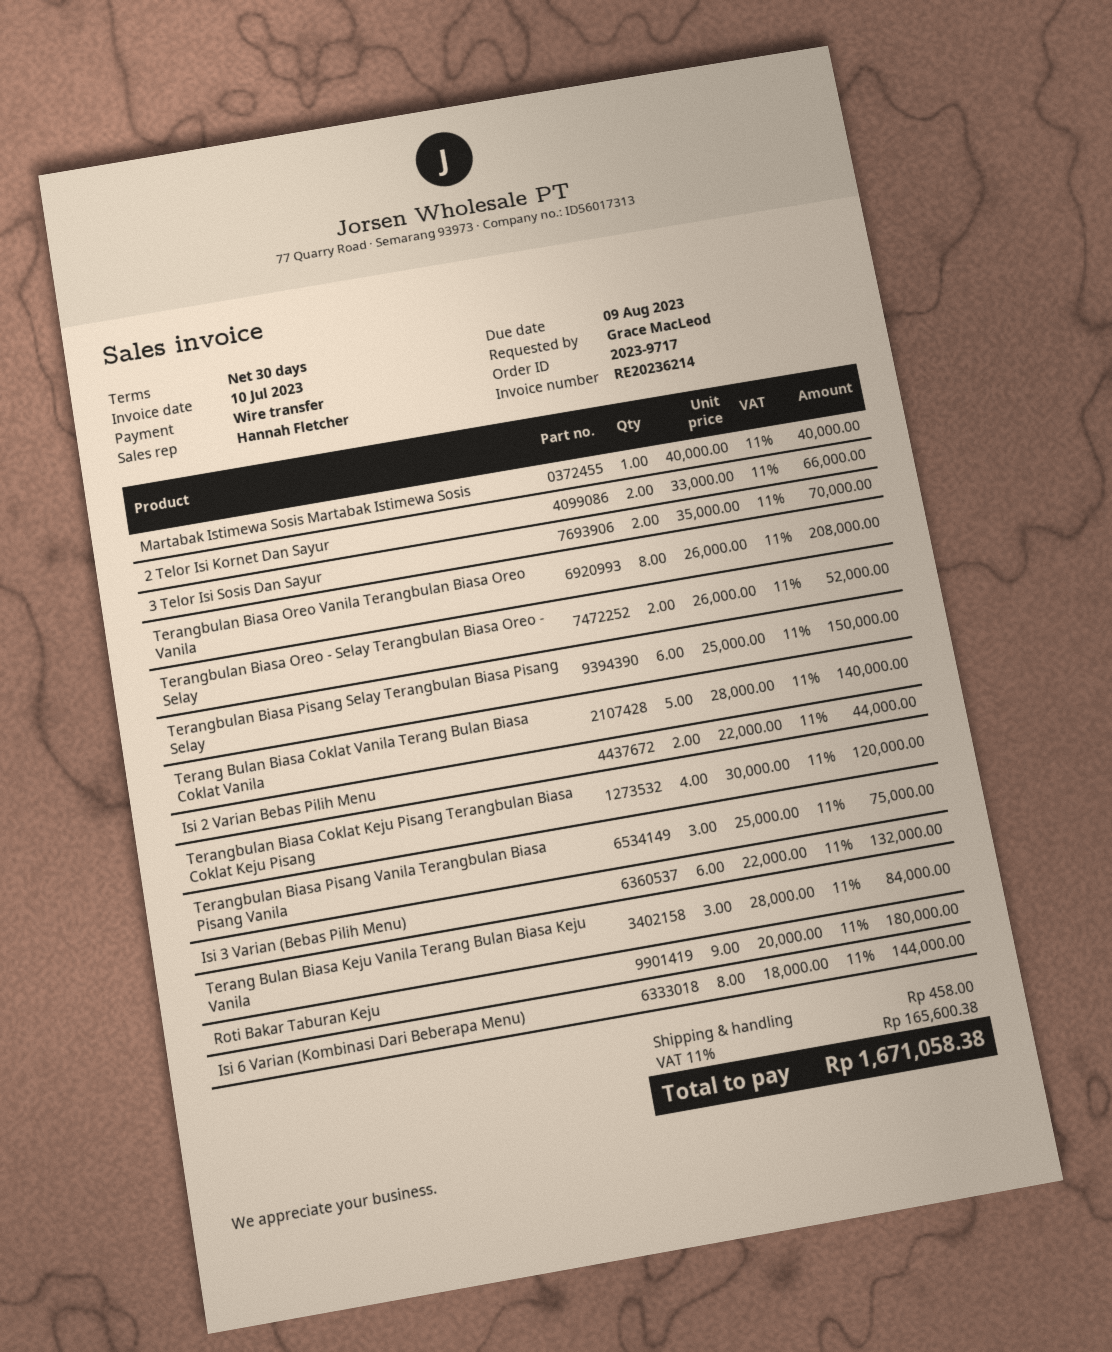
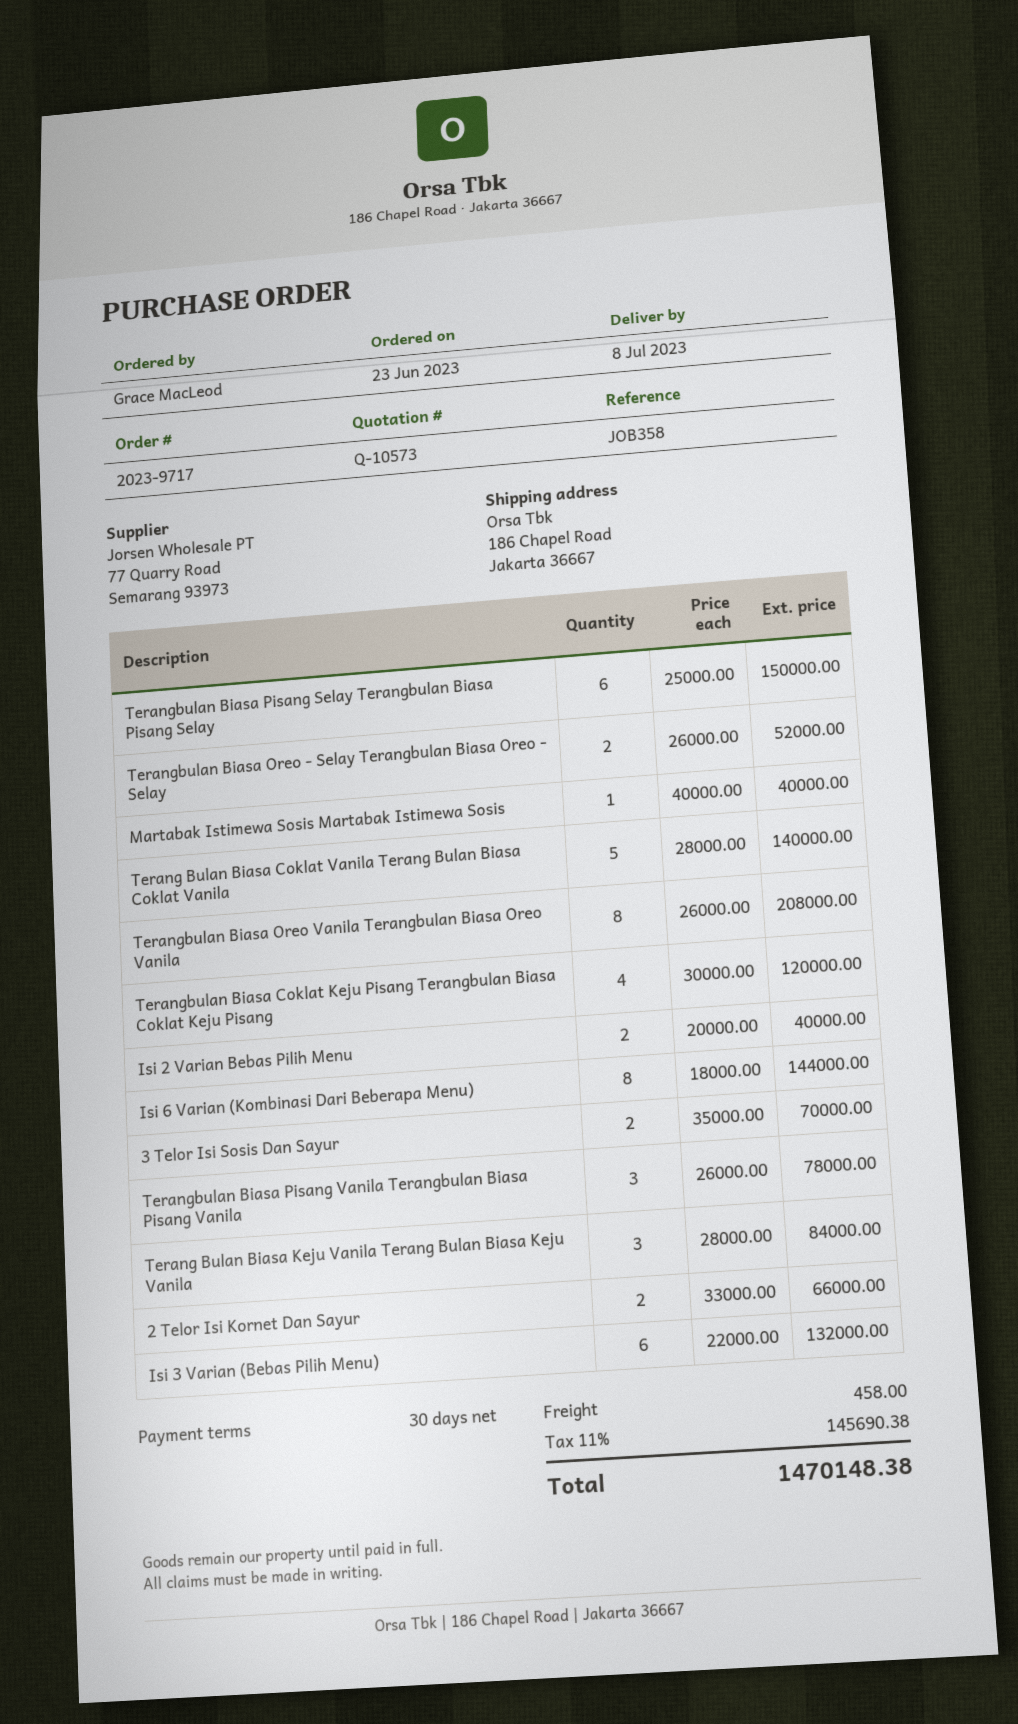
Isi 2 Varian Bebas Pilih Menu: 2 x 22000.00 = 44000.00 -> 2 x 20000.00 = 40000.00
Terangbulan Biasa Pisang Vanila Terangbulan Biasa Pisang Vanila: 3 x 25000.00 = 75000.00 -> 3 x 26000.00 = 78000.00
Roti Bakar Taburan Keju: 9 x 20000.00 = 180000.00 -> none
tax: 11% = 165600.38 -> 11% = 145690.38
total: 1671058.38 -> 1470148.38

